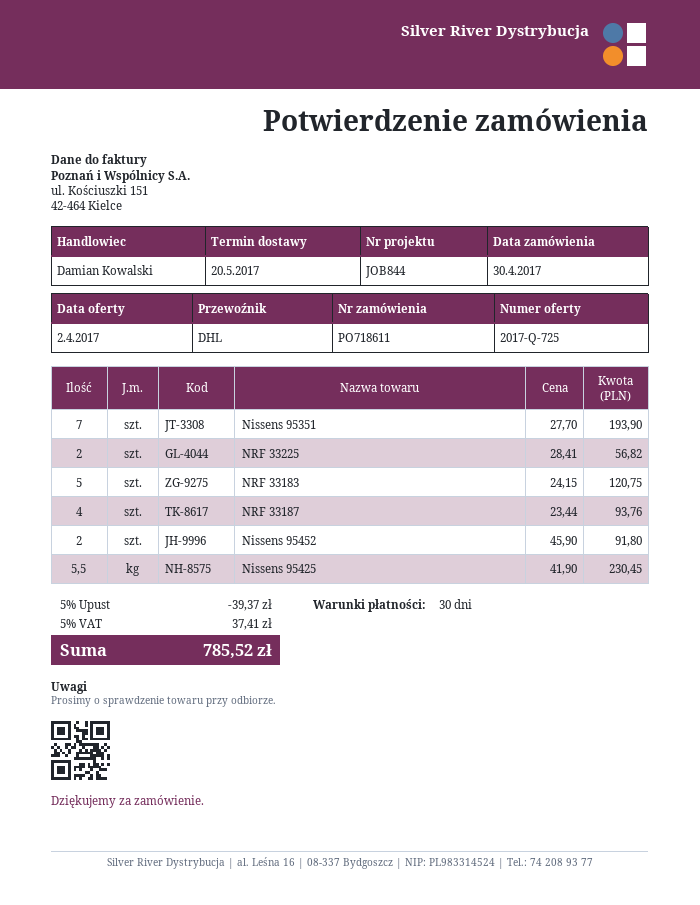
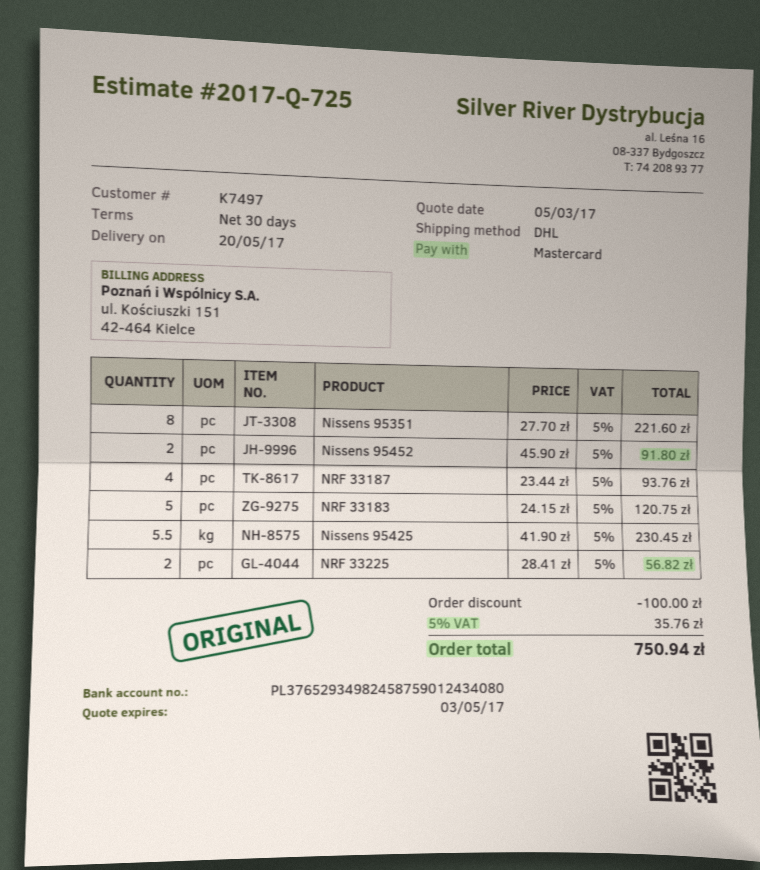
quote date: 2017-04-02 -> 2017-03-05
Nissens 95351: 7 x 27.70 = 193.90 -> 8 x 27.70 = 221.60
discount: 39.37 -> 100.00
tax: 5% = 37.41 -> 5% = 35.76
total: 785.52 -> 750.94

